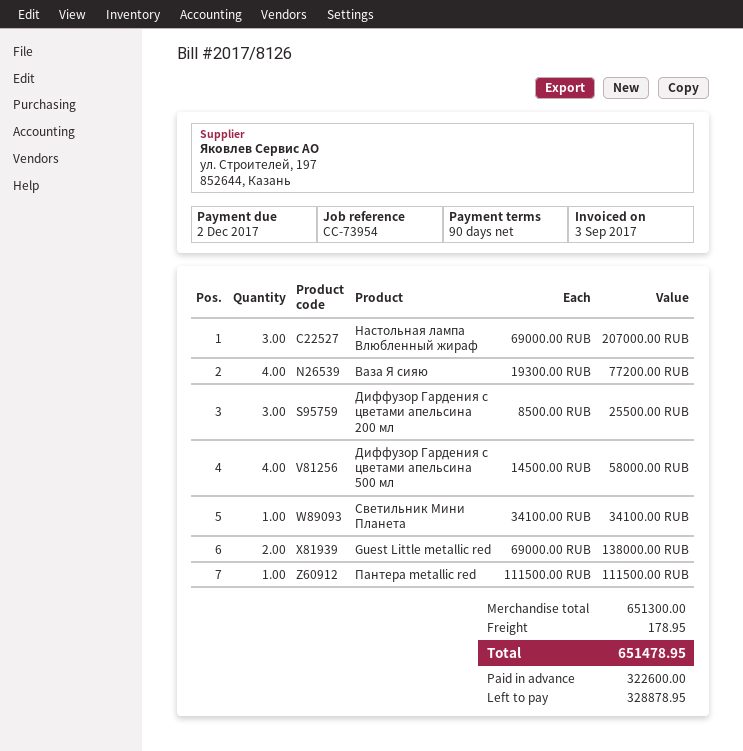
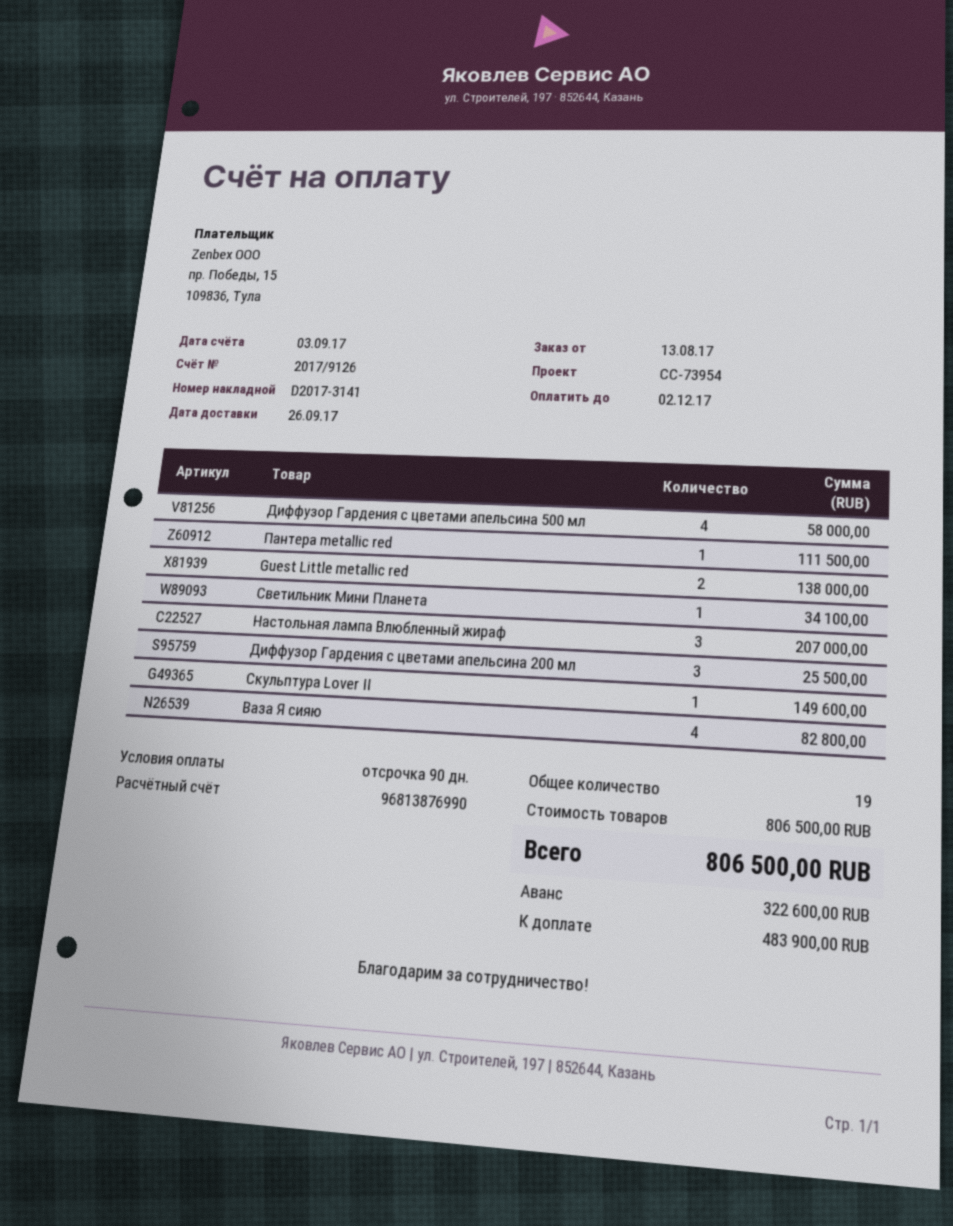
invoice number: 2017/8126 -> 2017/9126
Ваза Я сияю: 4 for 77200.00 -> 4 for 82800.00
Скульптура Lover II: none -> 1 for 149600.00
subtotal: 651300.00 -> 806500.00
shipping: 178.95 -> none
total: 651478.95 -> 806500.00
balance: 328878.95 -> 483900.00

